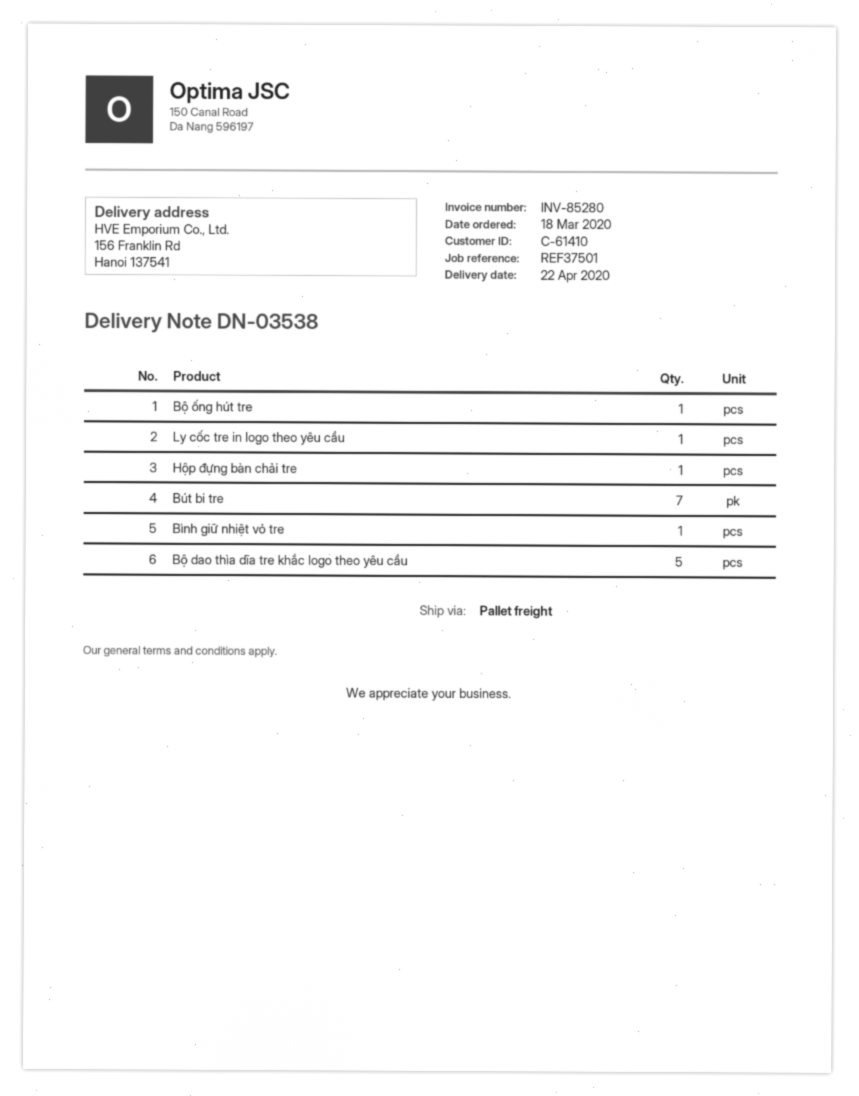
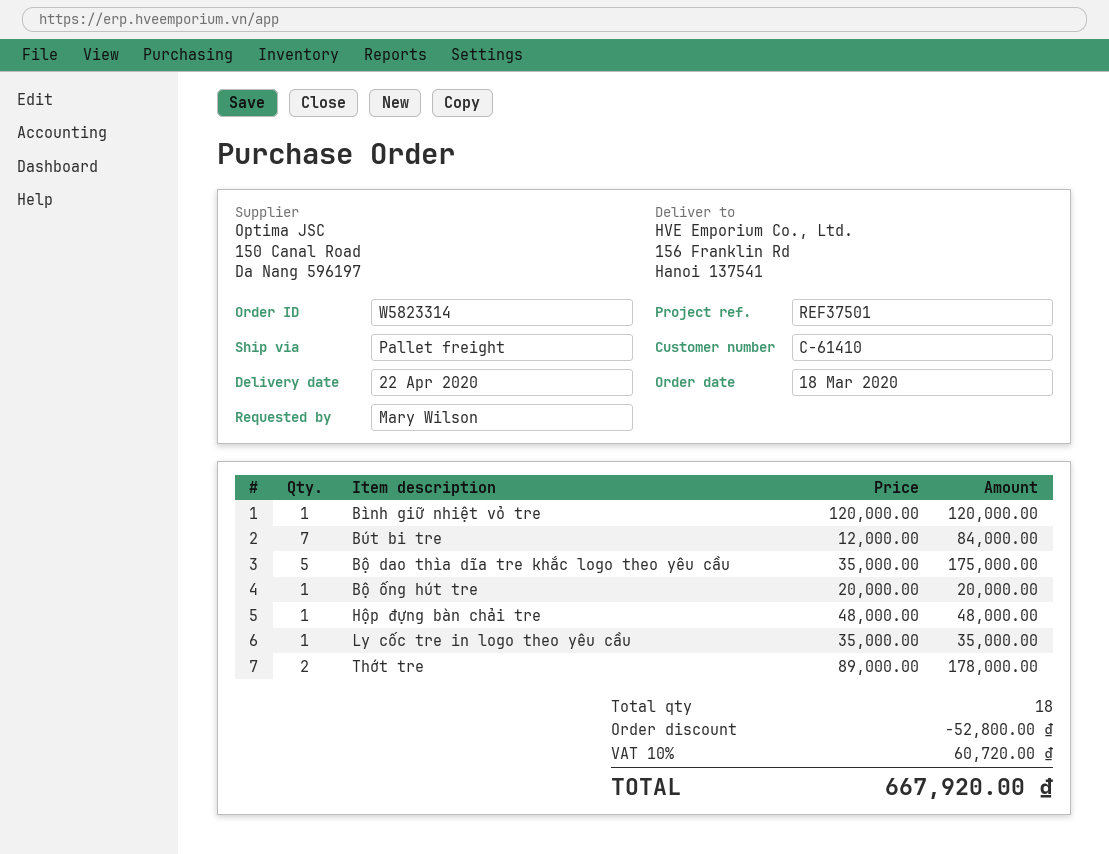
Thớt tre: none -> 2

